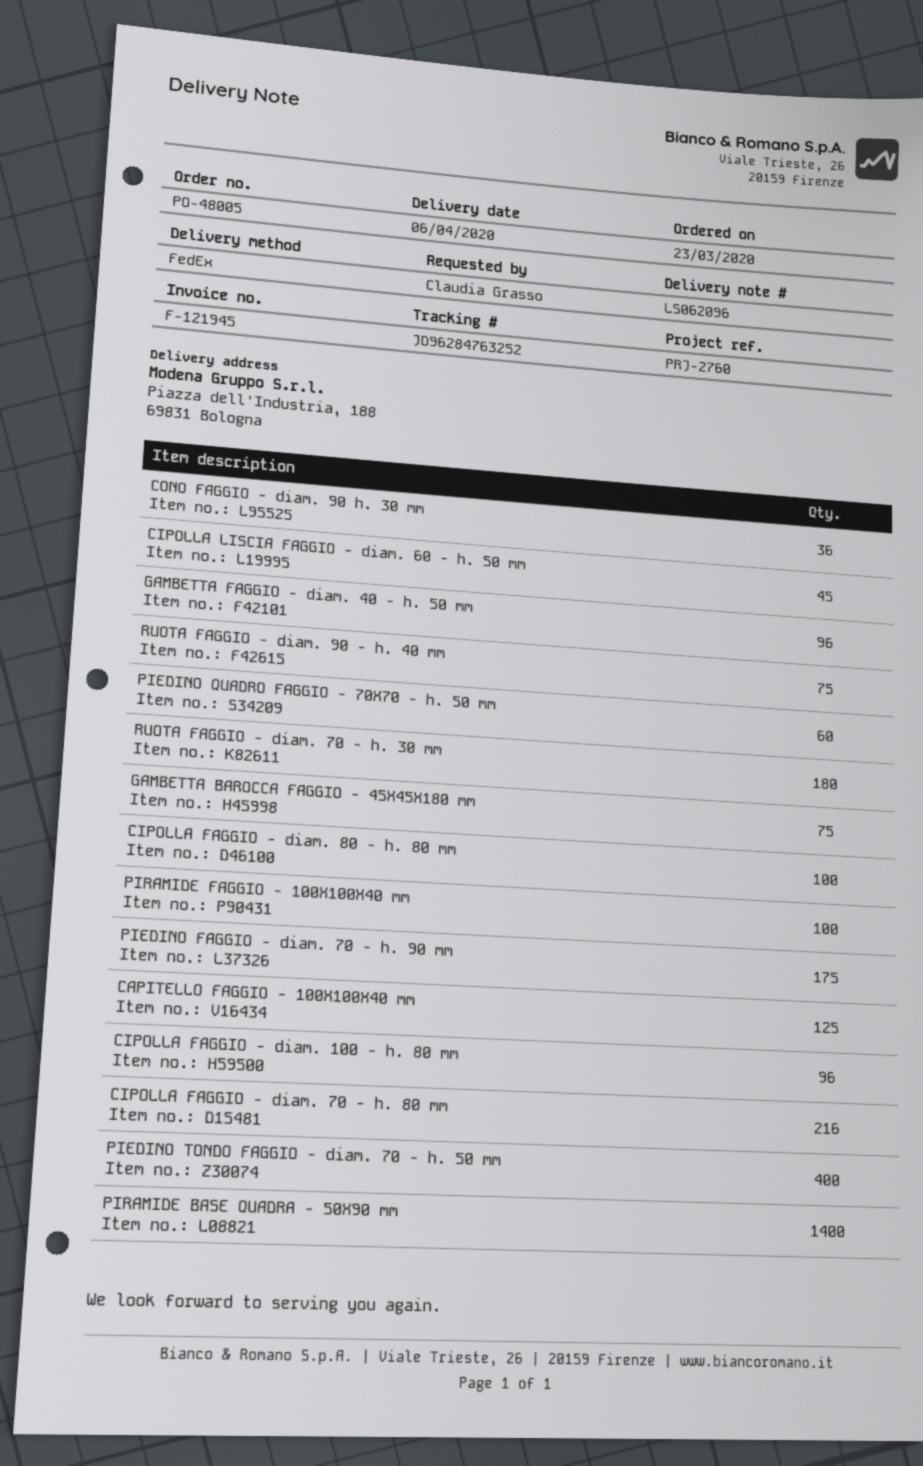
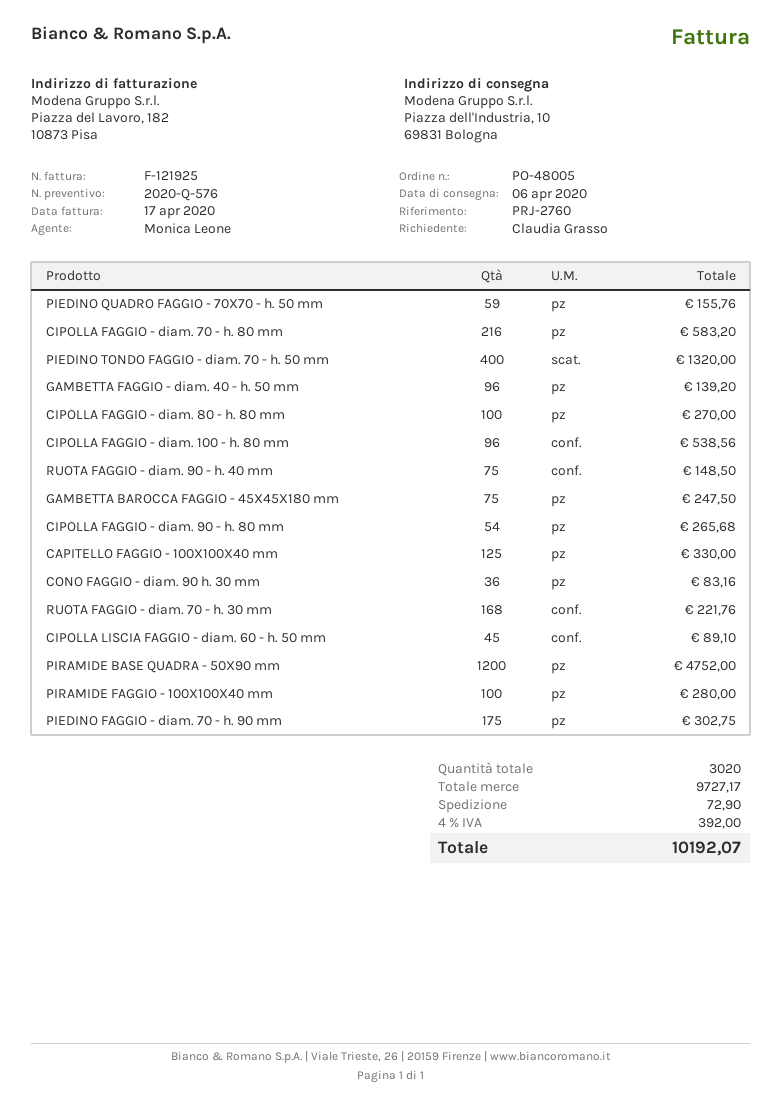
invoice number: F-121945 -> F-121925
ship to: Piazza dell'Industria, 188, 69831 Bologna -> Piazza dell'Industria, 10, 69831 Bologna
PIEDINO QUADRO FAGGIO - 70X70 - h. 50 mm: 60 -> 59
RUOTA FAGGIO - diam. 70 - h. 30 mm: 180 -> 168
PIRAMIDE BASE QUADRA - 50X90 mm: 1400 -> 1200
CIPOLLA FAGGIO - diam. 90 - h. 80 mm: none -> 54

